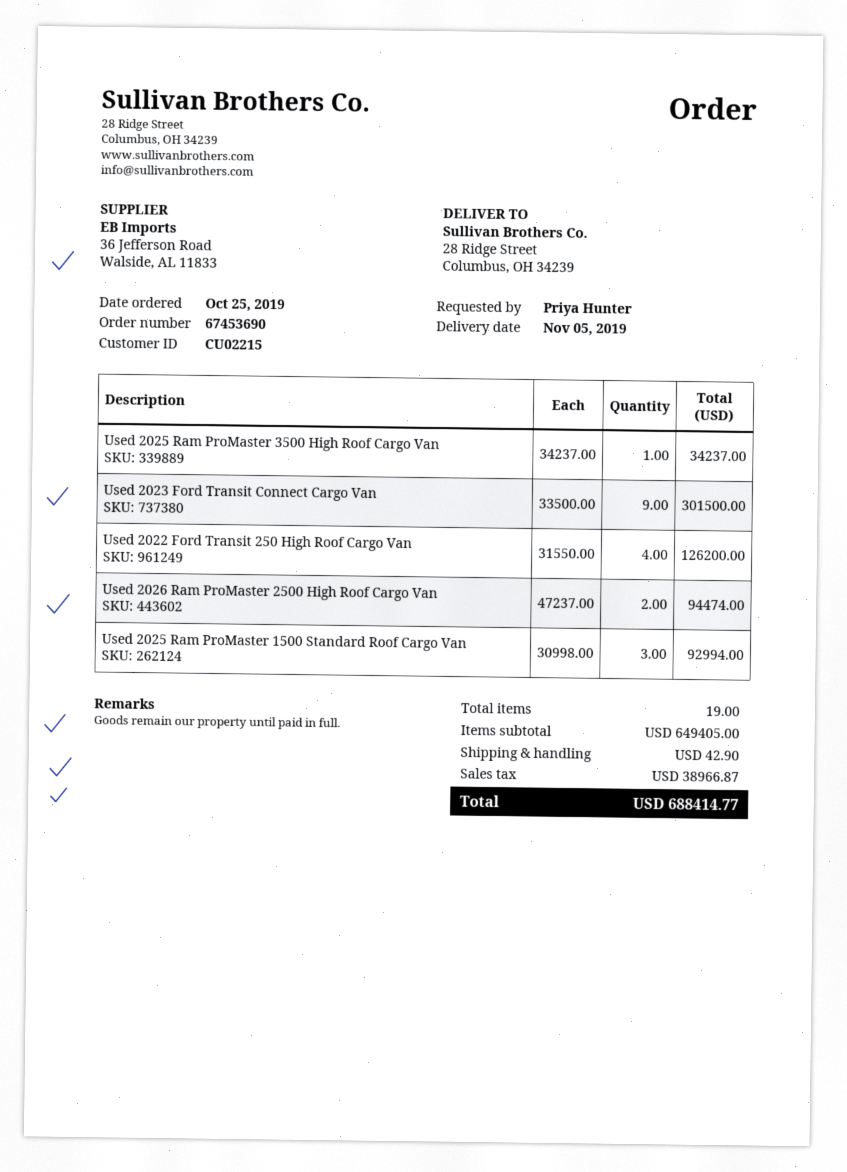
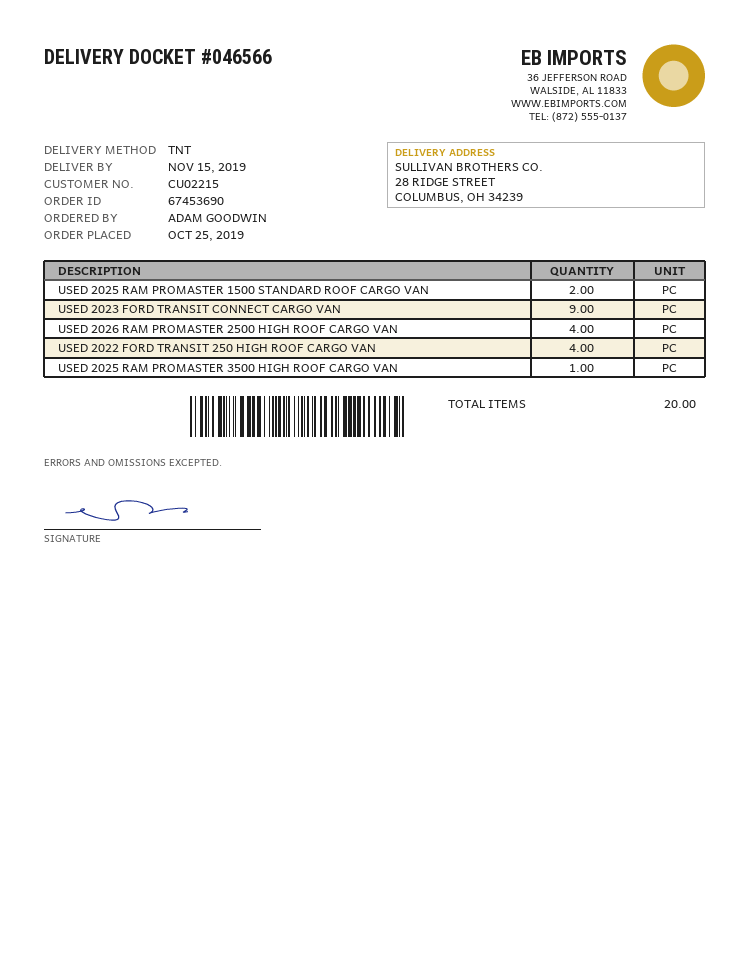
delivery date: 2019-11-05 -> 2019-11-15
ordered by: Priya Hunter -> ADAM GOODWIN
Used 2026 Ram ProMaster 2500 High Roof Cargo Van: 2 -> 4
Used 2025 Ram ProMaster 1500 Standard Roof Cargo Van: 3 -> 2
total quantity: 19 -> 20

